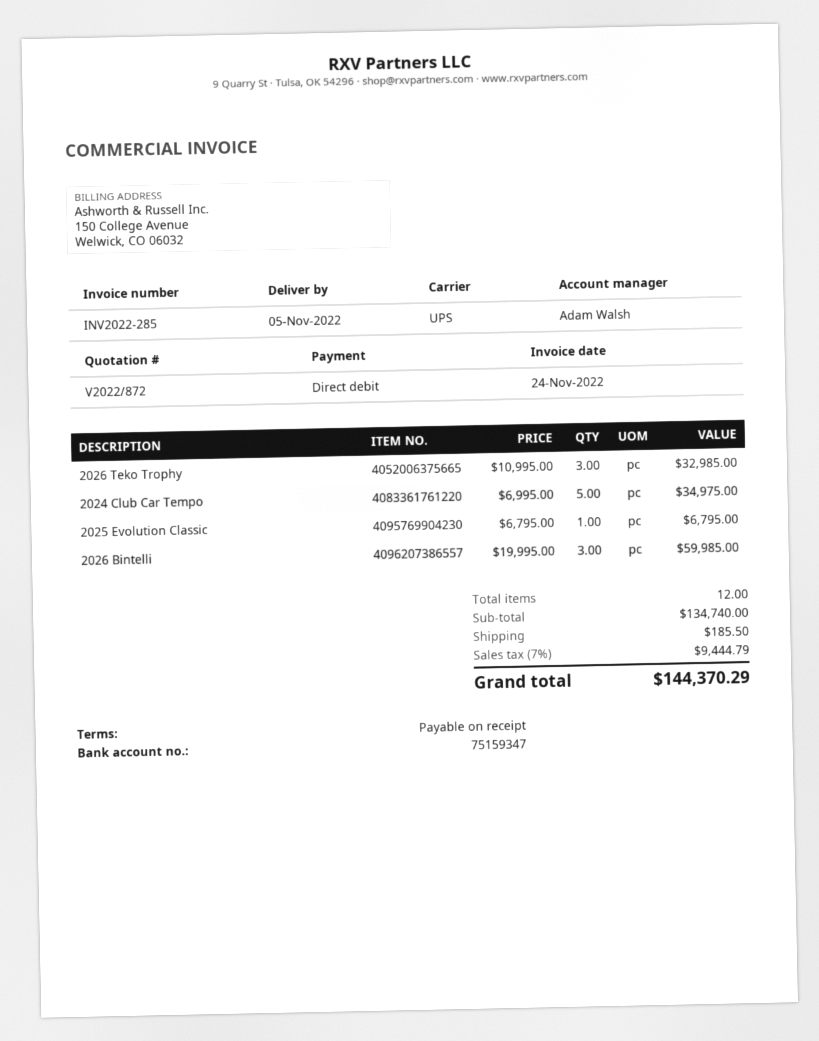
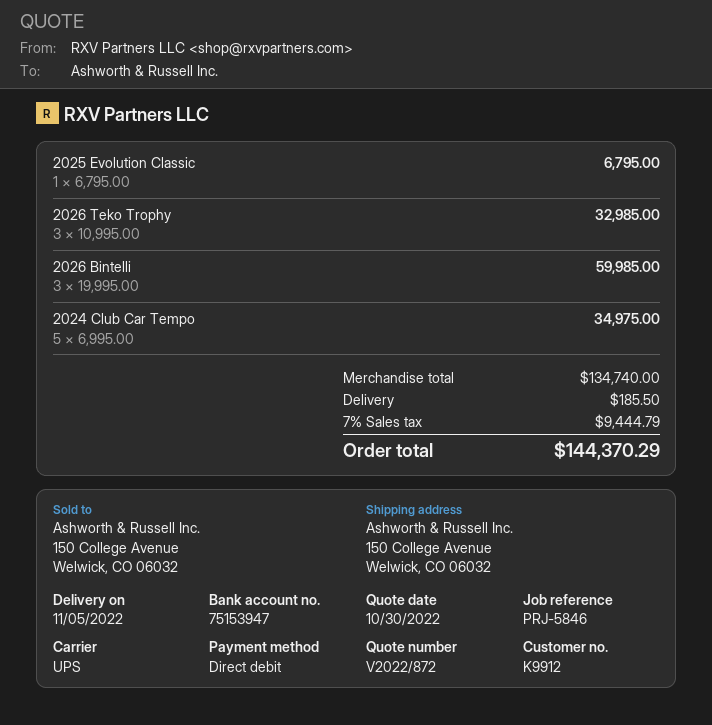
bank account: 75159347 -> 75153947

